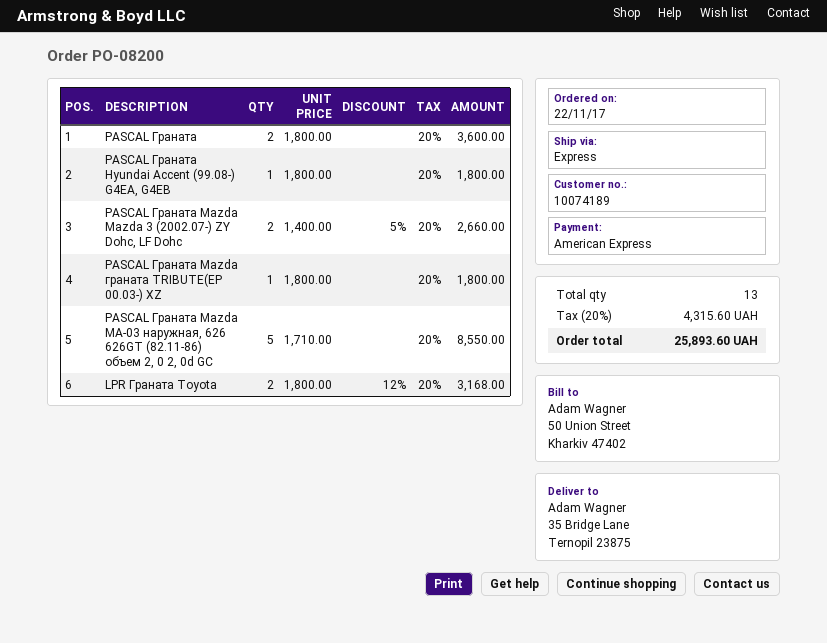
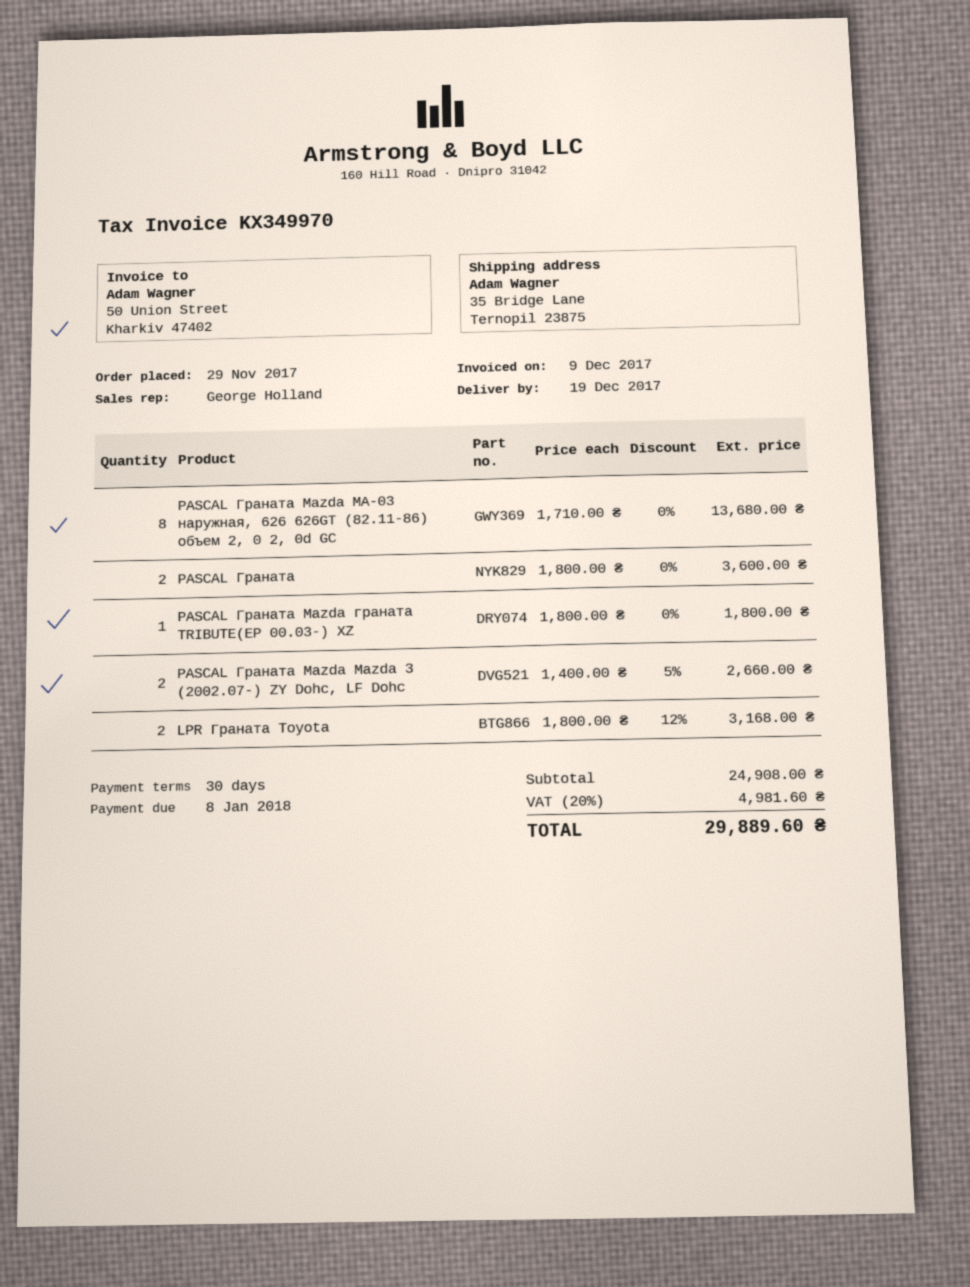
order date: 2017-11-22 -> 2017-11-29
PASCAL Граната Hyundai Accent (99.08-) G4EA, G4EB: 1 x 1800.00 = 1800.00 -> none
PASCAL Граната Mazda MA-03 наружная, 626 626GT (82.11-86) объем 2, 0 2, 0d GC: 5 x 1710.00 = 8550.00 -> 8 x 1710.00 = 13680.00
tax: 20% = 4315.60 -> 20% = 4981.60
total: 25893.60 -> 29889.60

